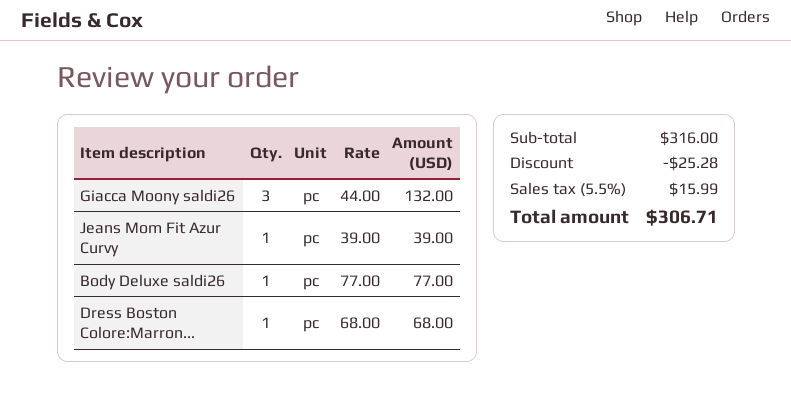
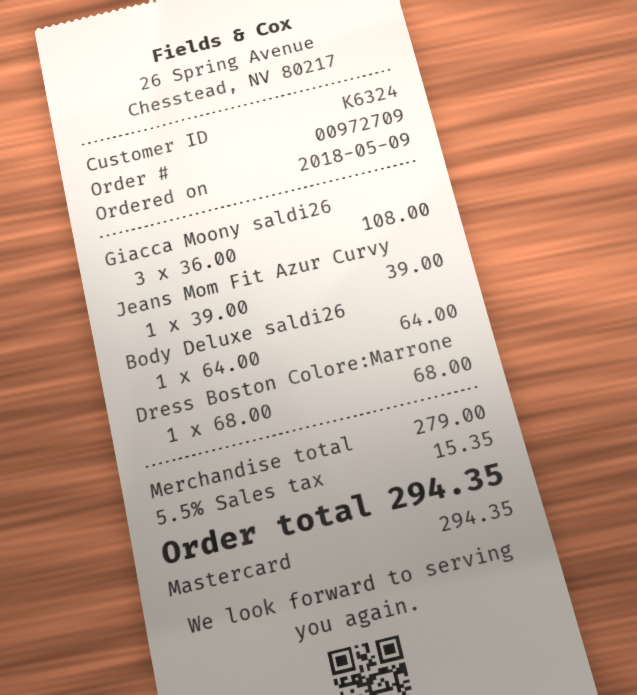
Giacca Moony saldi26: 3 x 44.00 = 132.00 -> 3 x 36.00 = 108.00
Body Deluxe saldi26: 1 x 77.00 = 77.00 -> 1 x 64.00 = 64.00
subtotal: 316.00 -> 279.00
discount: 25.28 -> none
tax: 5.5% = 15.99 -> 5.5% = 15.35
total: 306.71 -> 294.35

